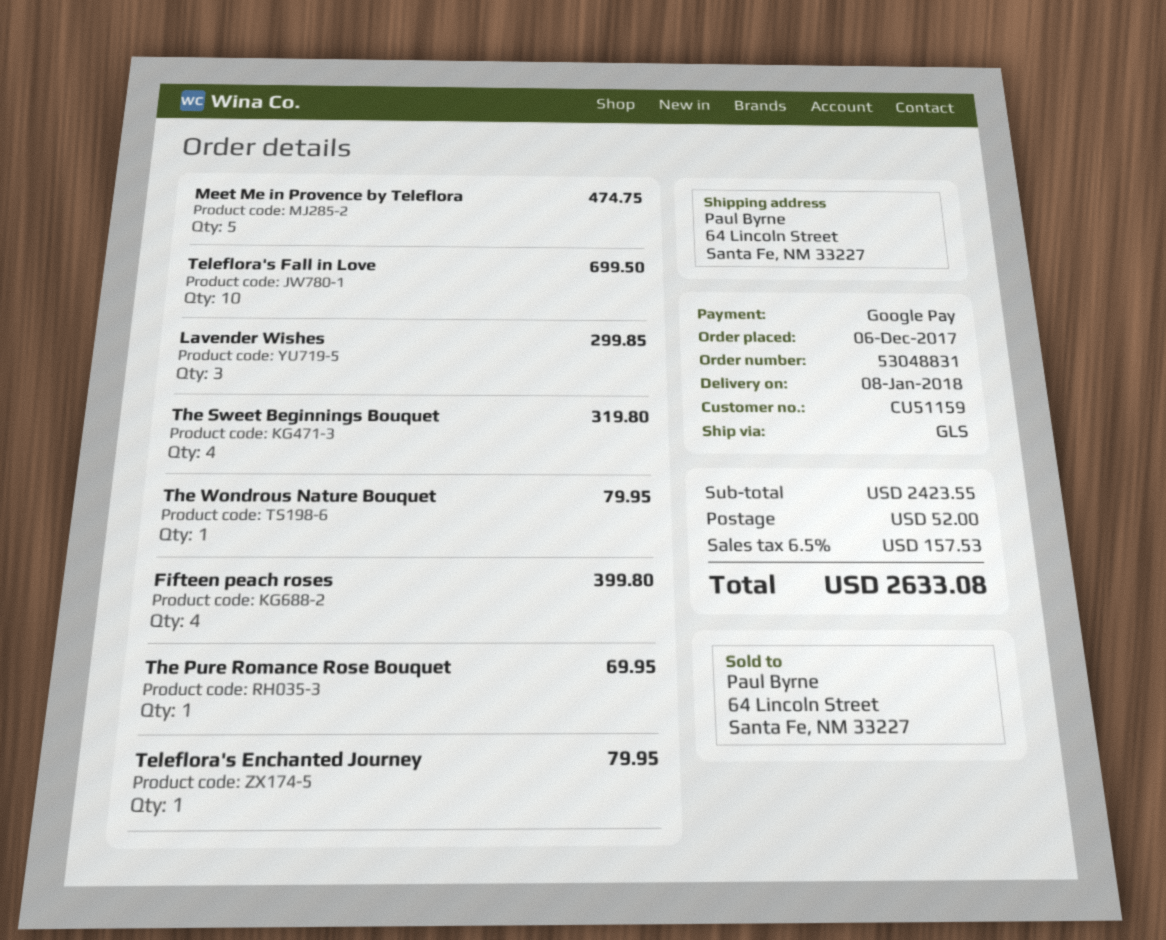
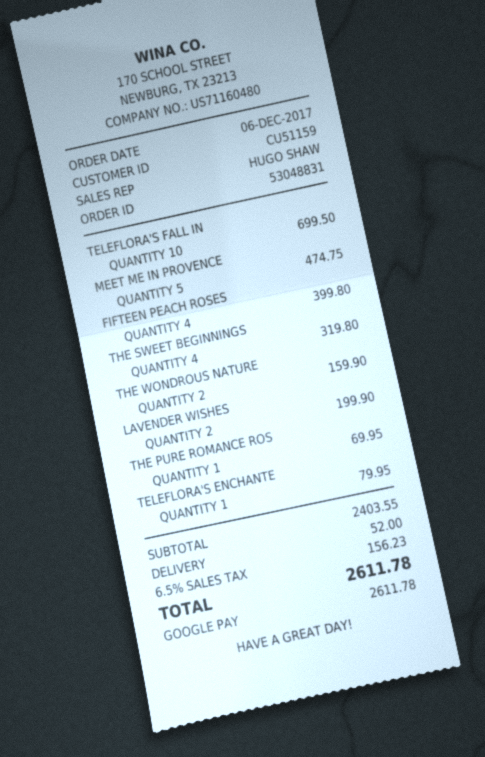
Lavender Wishes: 3 for 299.85 -> 2 for 199.90
The Wondrous Nature Bouquet: 1 for 79.95 -> 2 for 159.90
subtotal: 2423.55 -> 2403.55
tax: 6.5% = 157.53 -> 6.5% = 156.23
total: 2633.08 -> 2611.78

